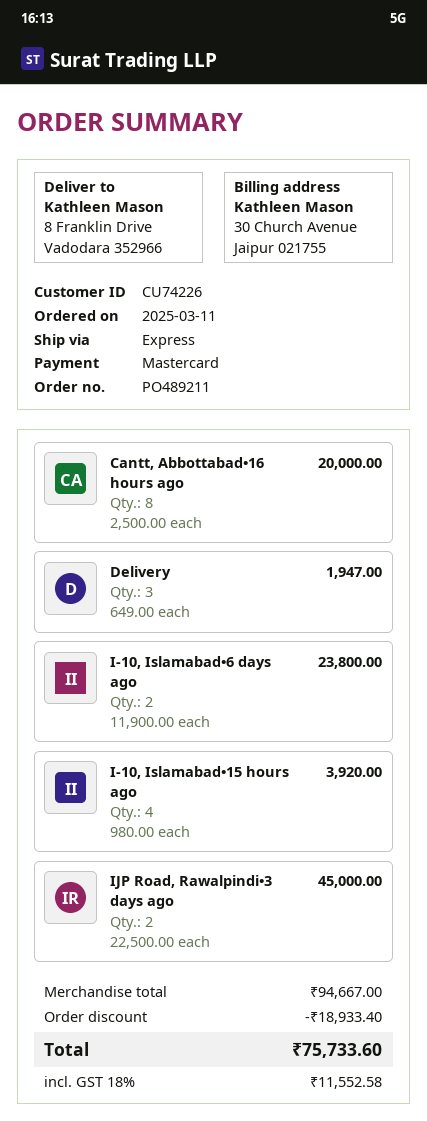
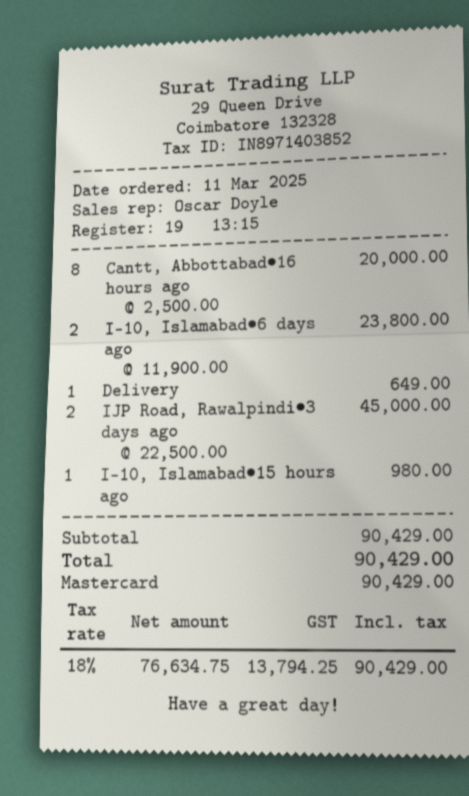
Delivery: 3 x 649.00 = 1947.00 -> 1 x 649.00 = 649.00
I-10, Islamabad•15 hours ago: 4 x 980.00 = 3920.00 -> 1 x 980.00 = 980.00
subtotal: 94667.00 -> 90429.00
discount: 18933.40 -> none
tax: 18% = 11552.58 -> 18% = 13794.25
total: 75733.60 -> 90429.00

